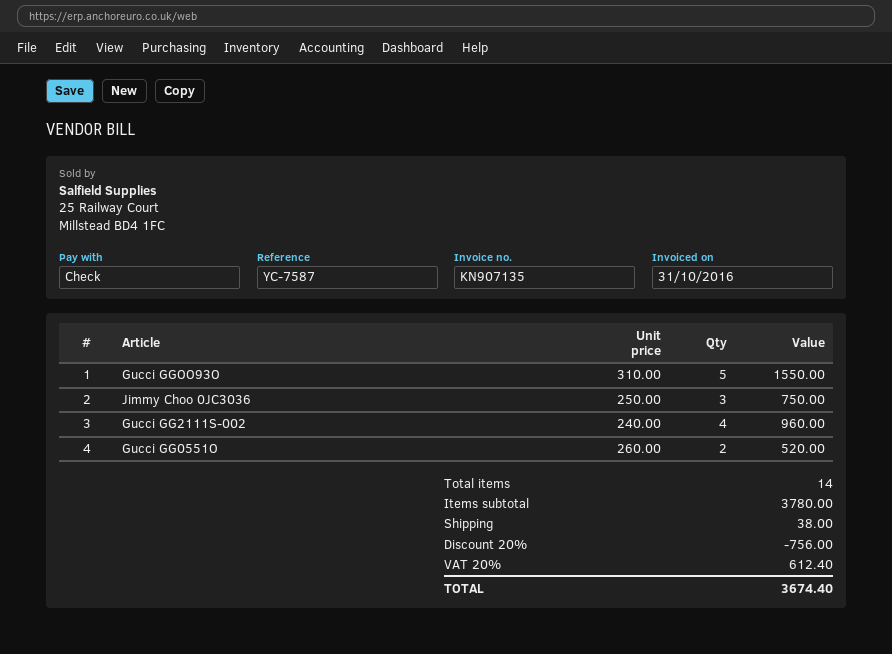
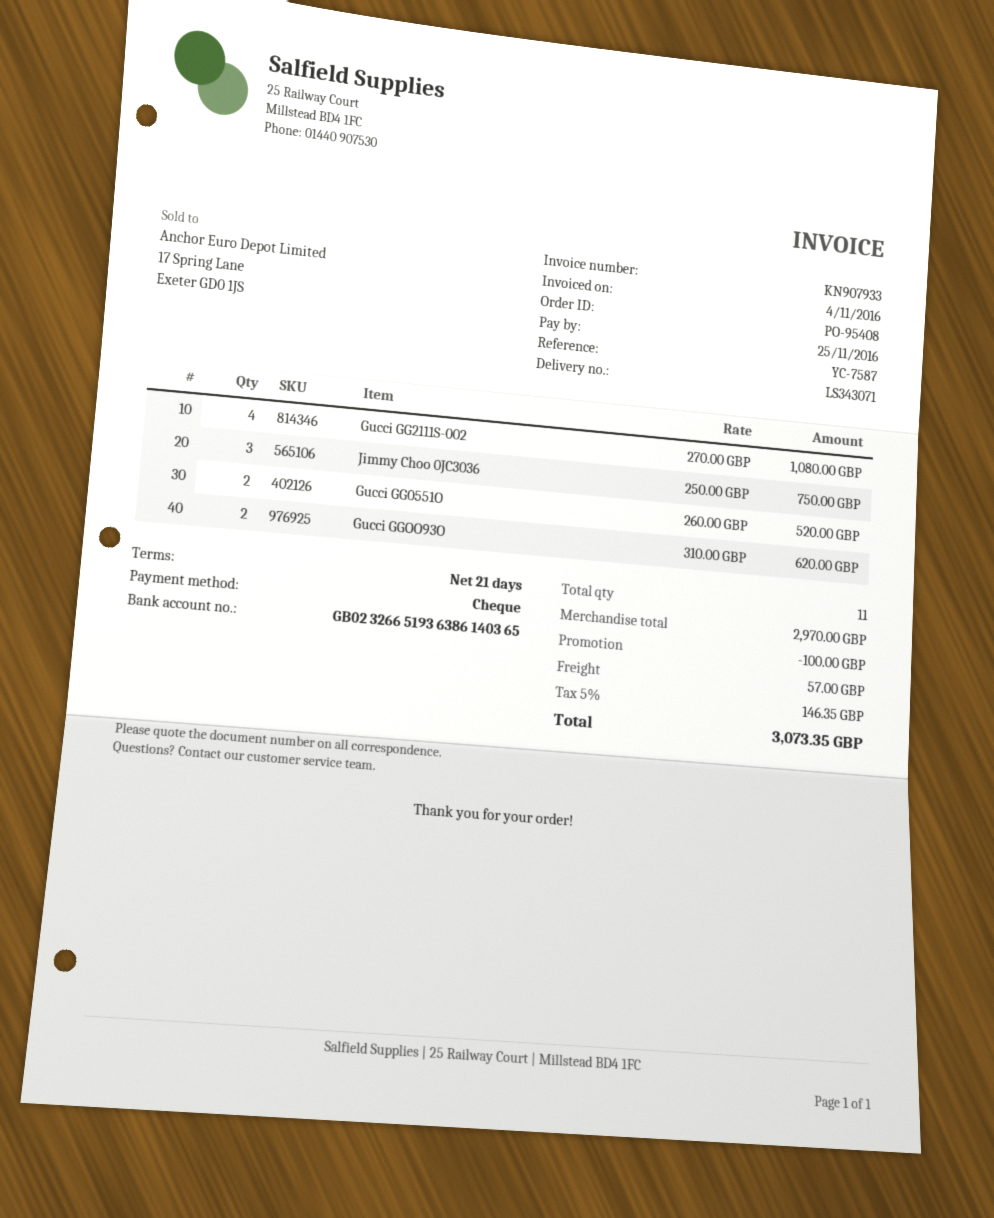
invoice number: KN907135 -> KN907933
invoice date: 2016-10-31 -> 2016-11-04
Gucci GGOO93O: 5 x 310.00 = 1550.00 -> 2 x 310.00 = 620.00
Gucci GG2111S-002: 4 x 240.00 = 960.00 -> 4 x 270.00 = 1080.00
total quantity: 14 -> 11
subtotal: 3780.00 -> 2970.00
discount: 756.00 -> 100.00
shipping: 38.00 -> 57.00
tax: 20% = 612.40 -> 5% = 146.35
total: 3674.40 -> 3073.35

